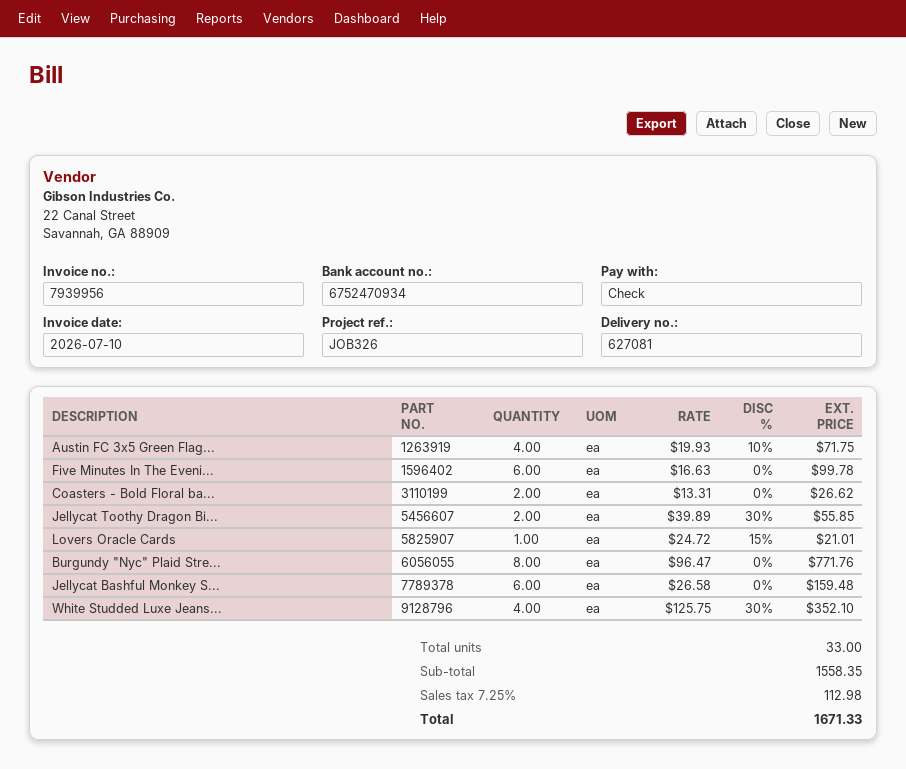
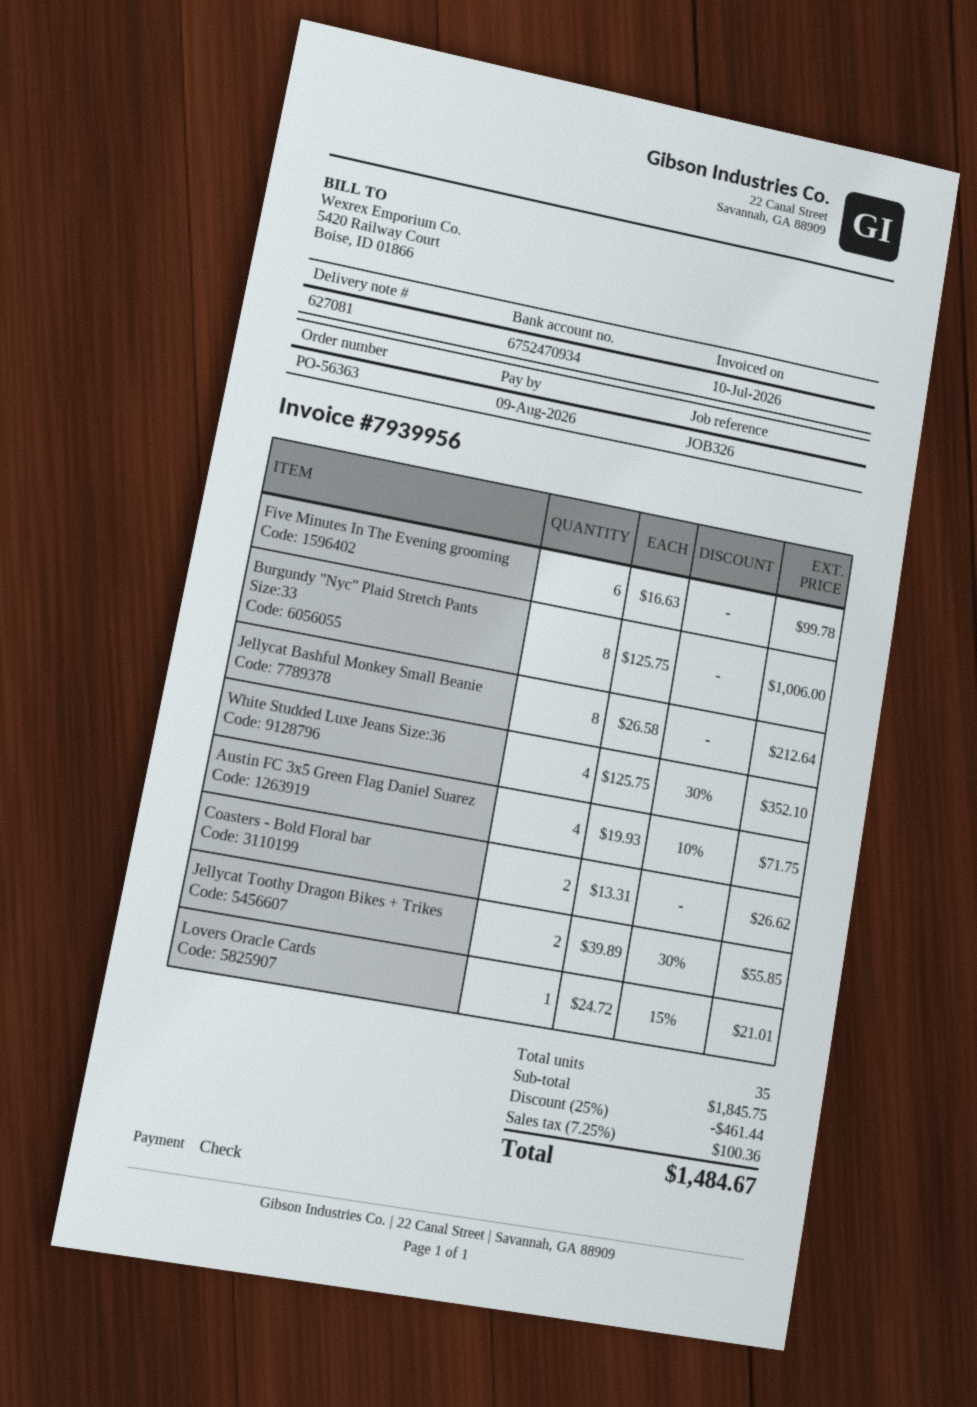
Burgundy "Nyc" Plaid Stre...: 8 x 96.47 = 771.76 -> 8 x 125.75 = 1006.00
Jellycat Bashful Monkey S...: 6 x 26.58 = 159.48 -> 8 x 26.58 = 212.64
total quantity: 33 -> 35
subtotal: 1558.35 -> 1845.75
discount: none -> 25% = 461.44
tax: 7.25% = 112.98 -> 7.25% = 100.36
total: 1671.33 -> 1484.67

